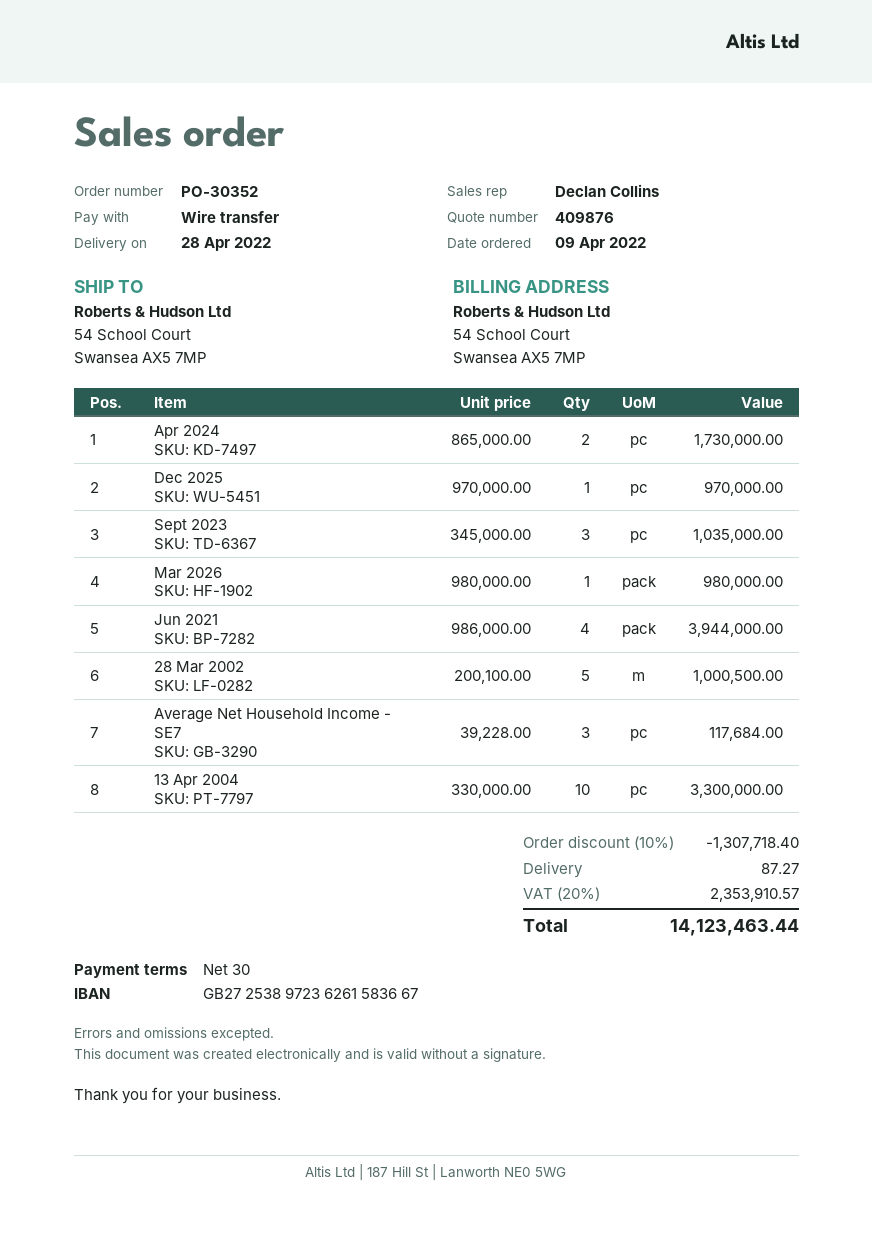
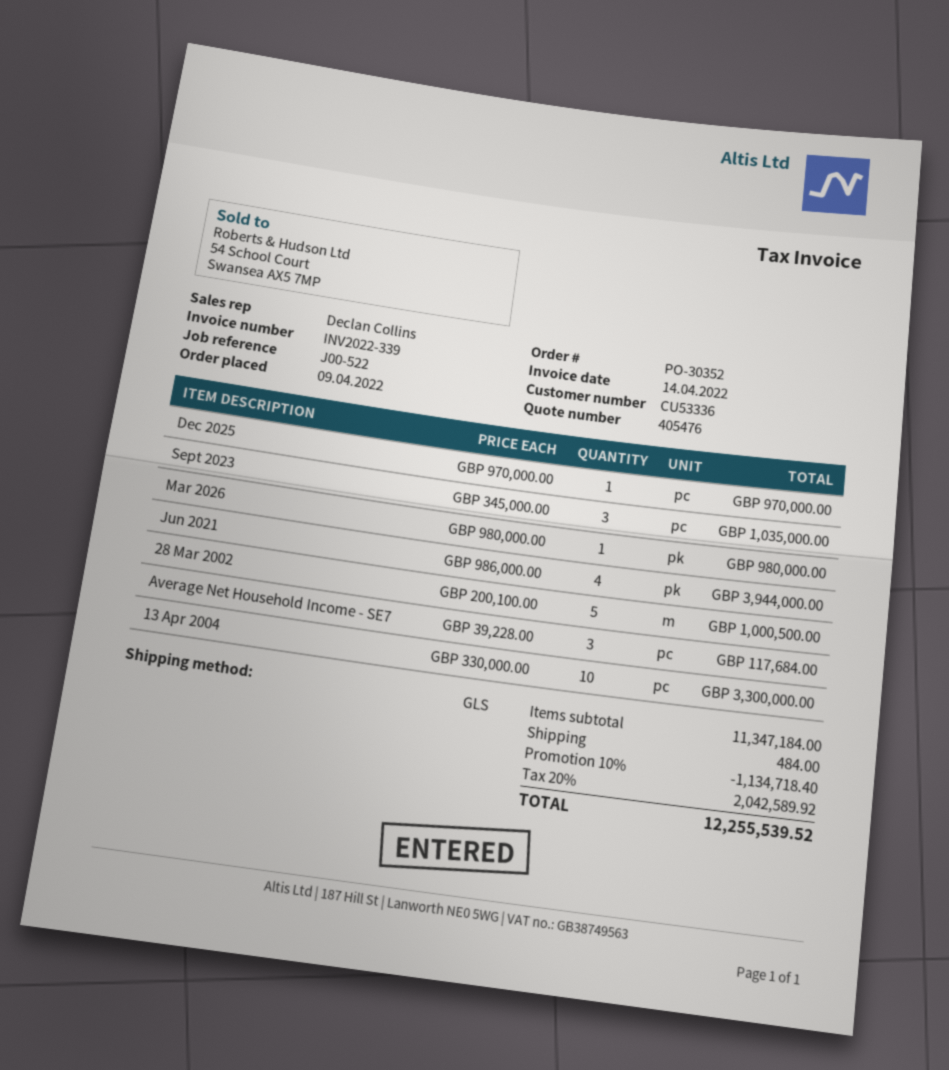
quote number: 409876 -> 405476
Apr 2024: 2 x 865000.00 = 1730000.00 -> none
discount: 10% = 1307718.40 -> 10% = 1134718.40
shipping: 87.27 -> 484.00
tax: 20% = 2353910.57 -> 20% = 2042589.92
total: 14123463.44 -> 12255539.52

